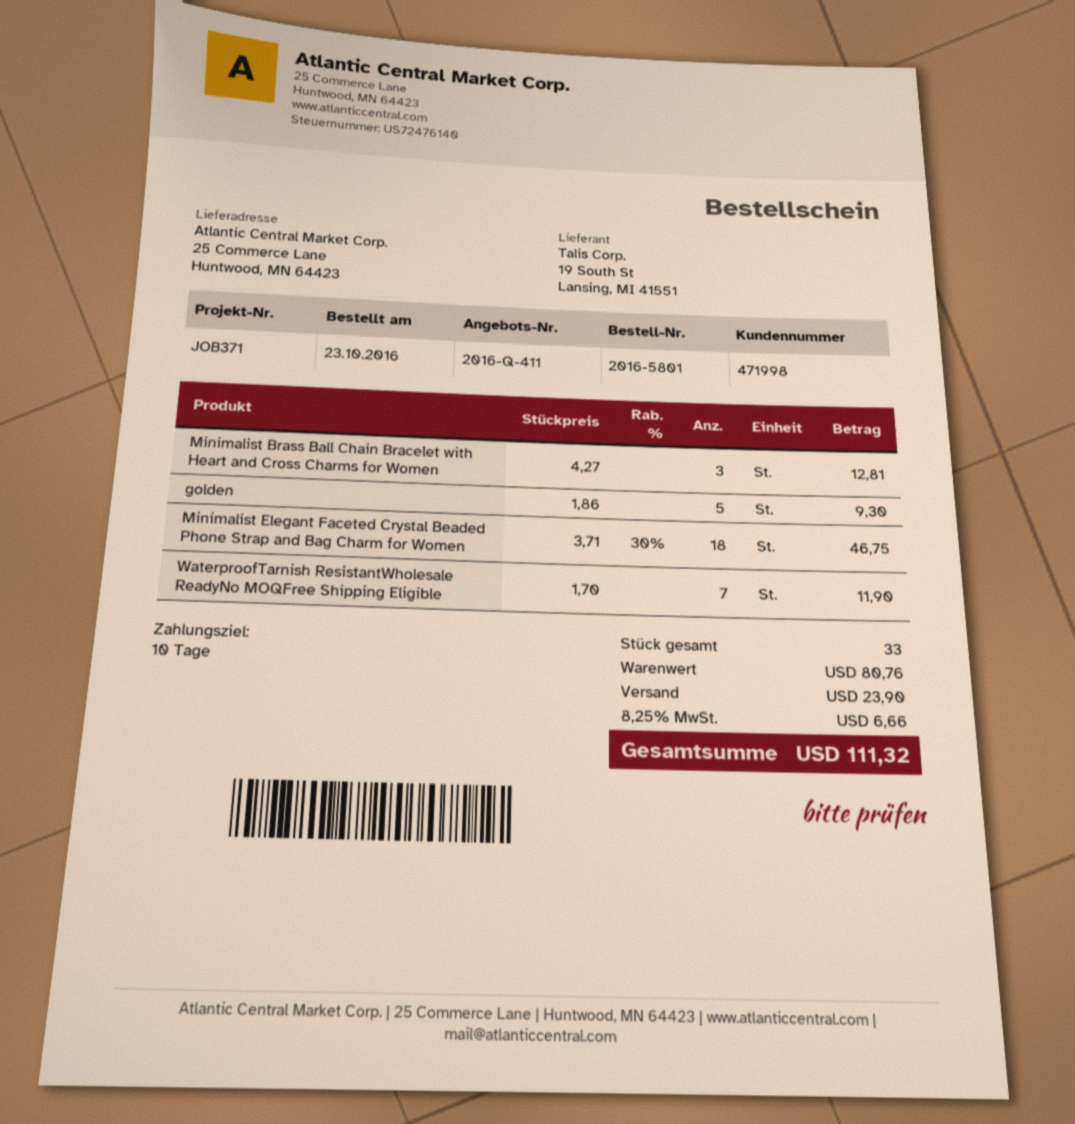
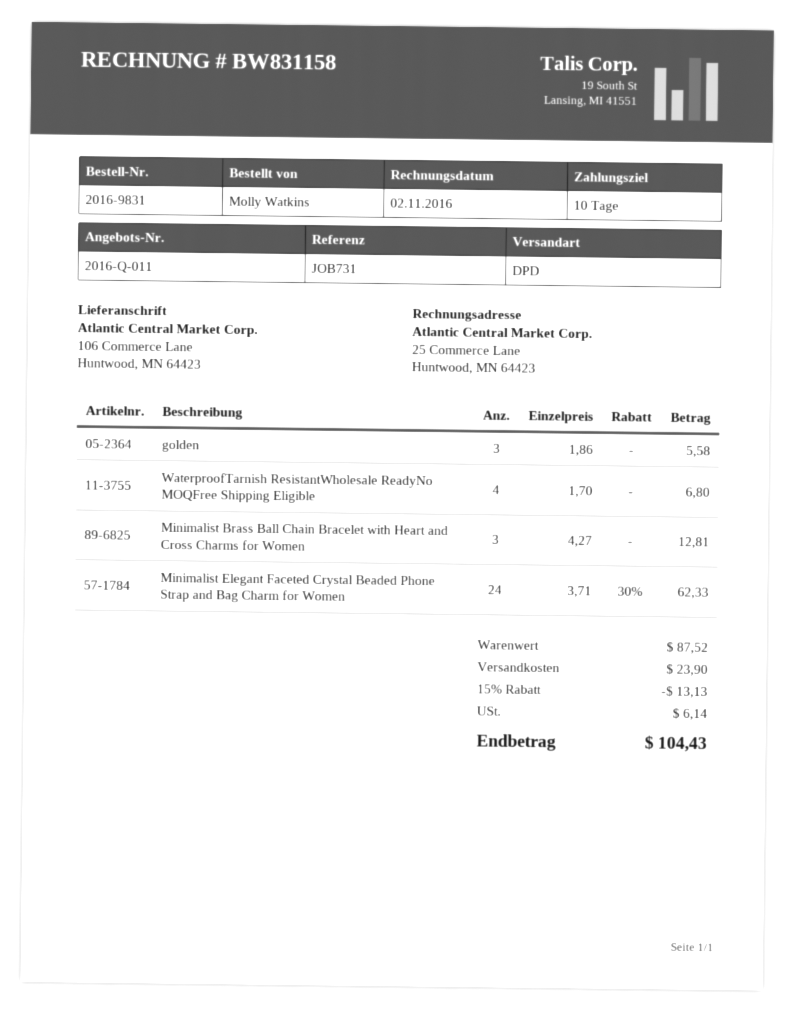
quote number: 2016-Q-411 -> 2016-Q-011
order number: 2016-5801 -> 2016-9831
reference: JOB371 -> JOB731
ship to: 25 Commerce Lane, Huntwood, MN 64423 -> 106 Commerce Lane, Huntwood, MN 64423
golden: 5 x 1.86 = 9.30 -> 3 x 1.86 = 5.58
Minimalist Elegant Faceted Crystal Beaded Phone Strap and Bag Charm for Women: 18 x 3.71 - 30% = 46.75 -> 24 x 3.71 - 30% = 62.33
WaterproofTarnish ResistantWholesale ReadyNo MOQFree Shipping Eligible: 7 x 1.70 = 11.90 -> 4 x 1.70 = 6.80
subtotal: 80.76 -> 87.52
discount: none -> 15% = 13.13
tax: 6.66 -> 6.14
total: 111.32 -> 104.43

